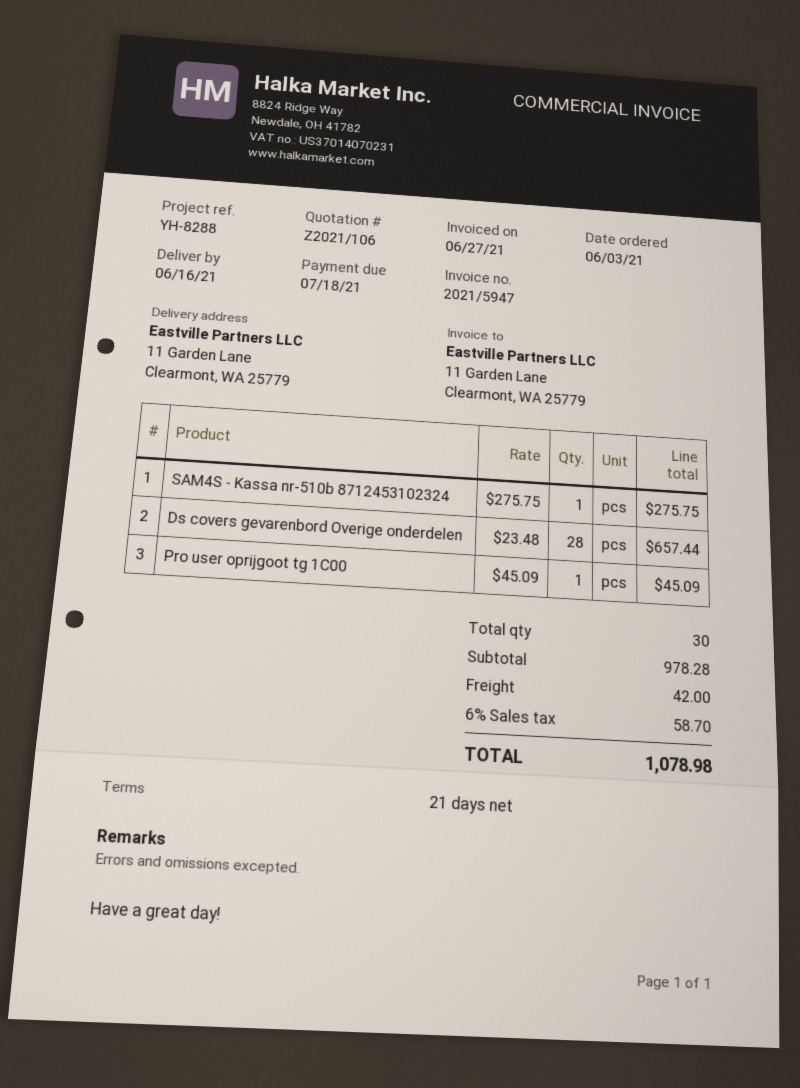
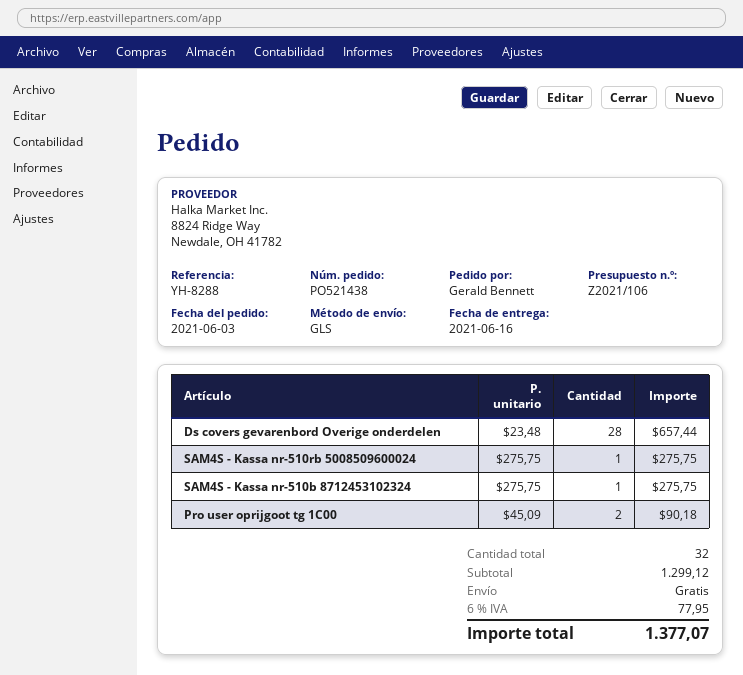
Pro user oprijgoot tg 1C00: 1 x 45.09 = 45.09 -> 2 x 45.09 = 90.18
SAM4S - Kassa nr-510rb 5008509600024: none -> 1 x 275.75 = 275.75
total quantity: 30 -> 32
subtotal: 978.28 -> 1299.12
shipping: 42.00 -> 0.00
tax: 6% = 58.70 -> 6% = 77.95
total: 1078.98 -> 1377.07

